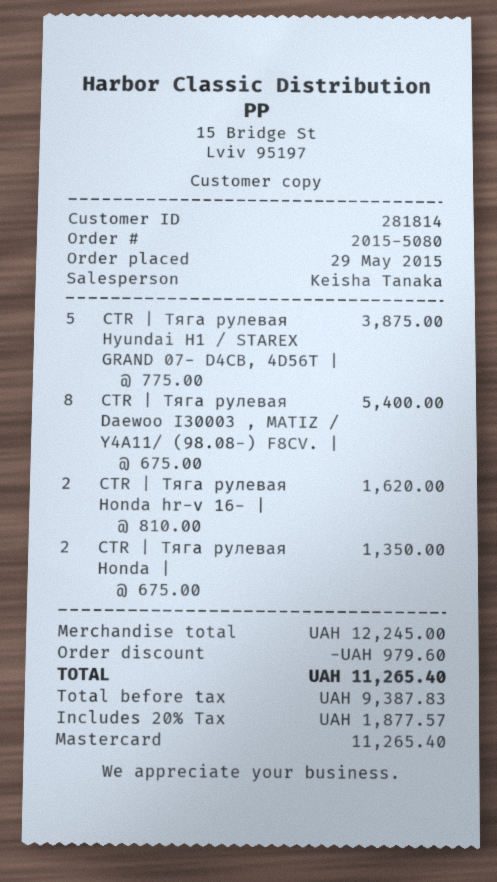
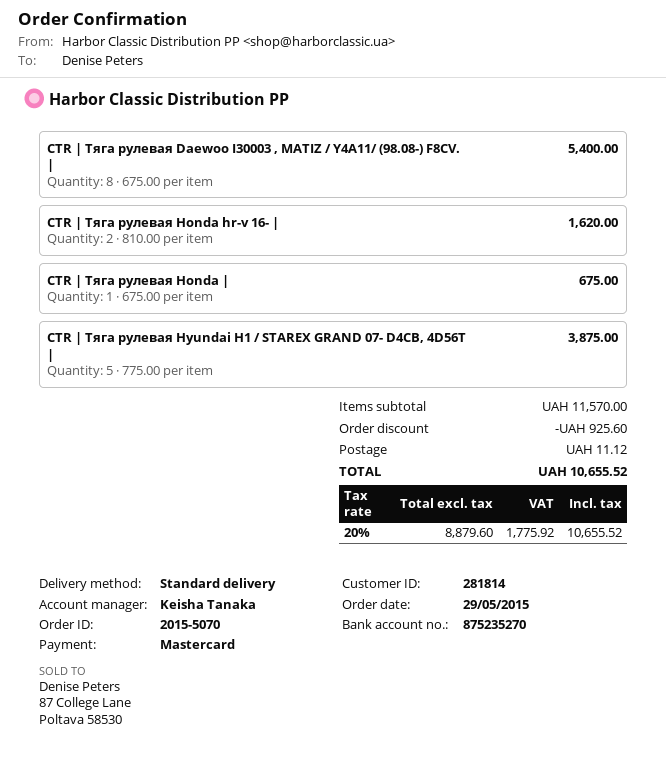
order number: 2015-5080 -> 2015-5070
CTR | Тяга рулевая Honda |: 2 x 675.00 = 1350.00 -> 1 x 675.00 = 675.00
subtotal: 12245.00 -> 11570.00
discount: 979.60 -> 925.60
shipping: none -> 11.12
net: 9387.83 -> 8879.60
tax: 20% = 1877.57 -> 20% = 1775.92
total: 11265.40 -> 10655.52

